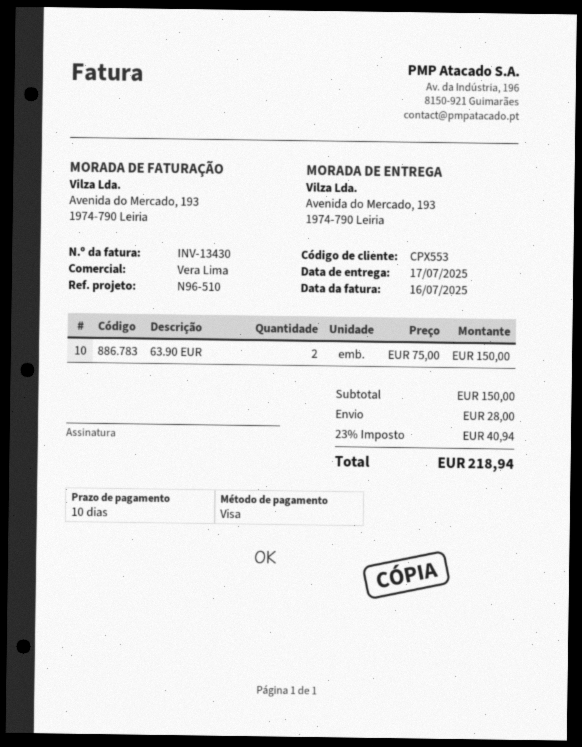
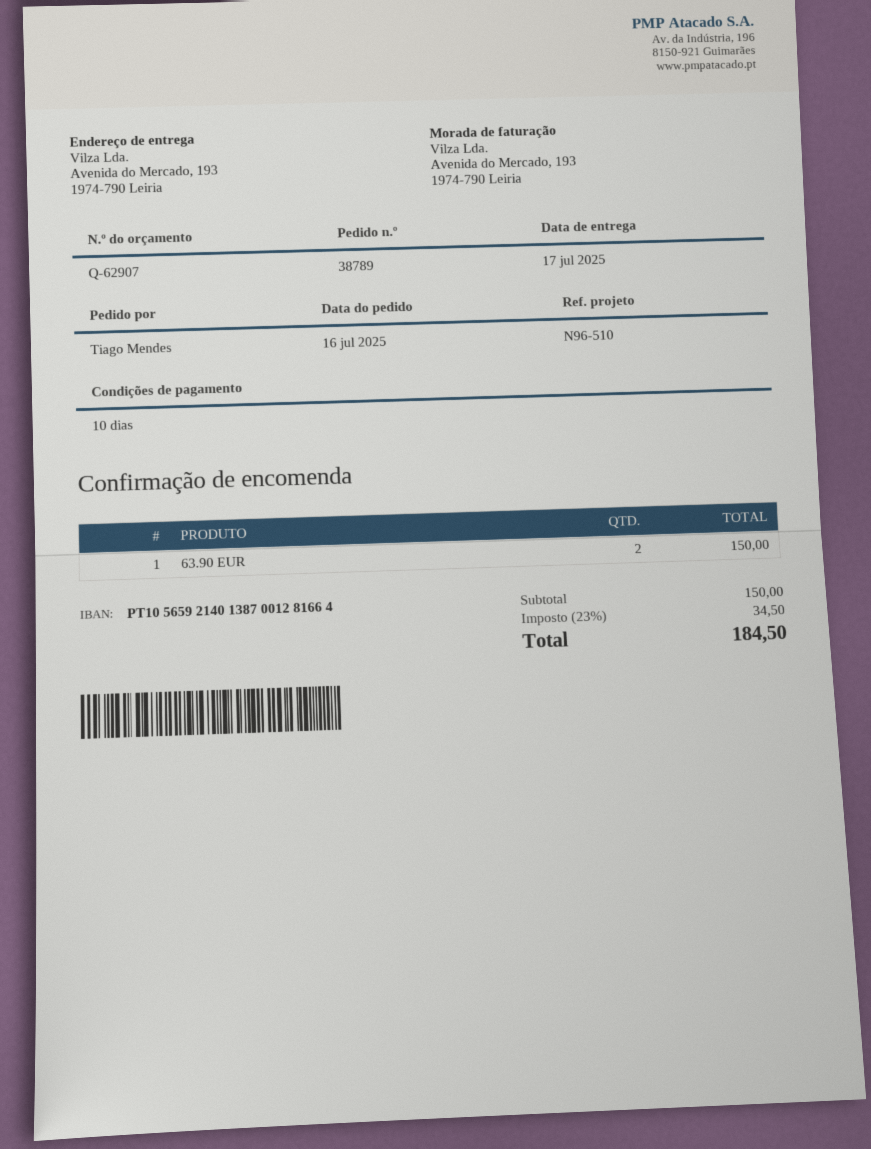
shipping: 28.00 -> none
tax: 23% = 40.94 -> 23% = 34.50
total: 218.94 -> 184.50

